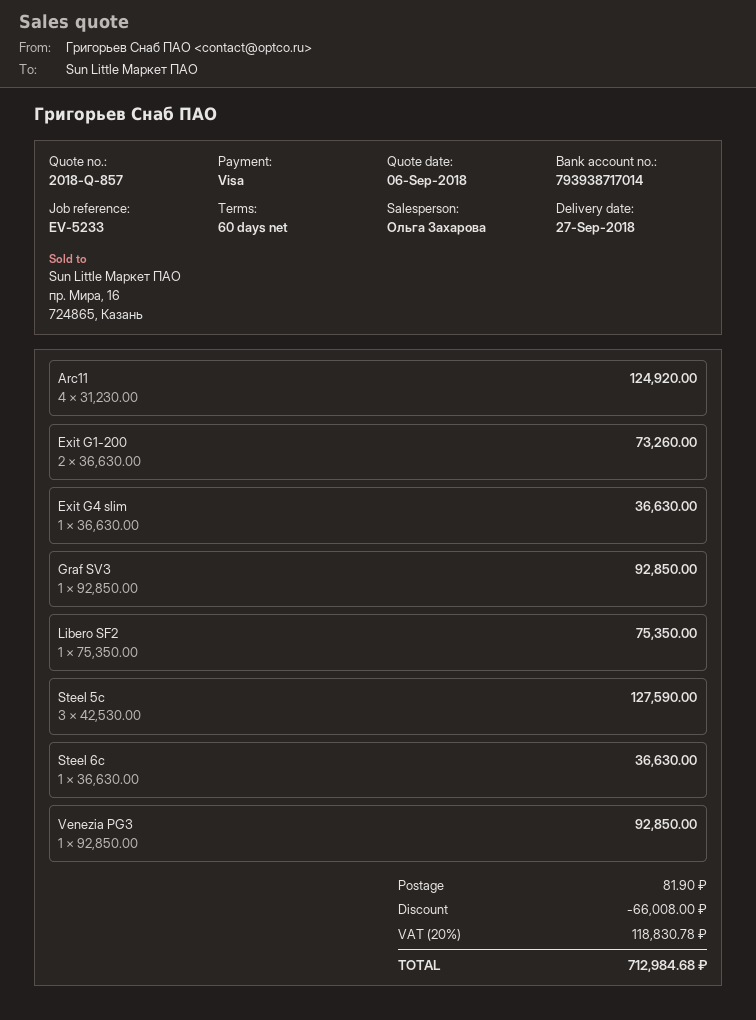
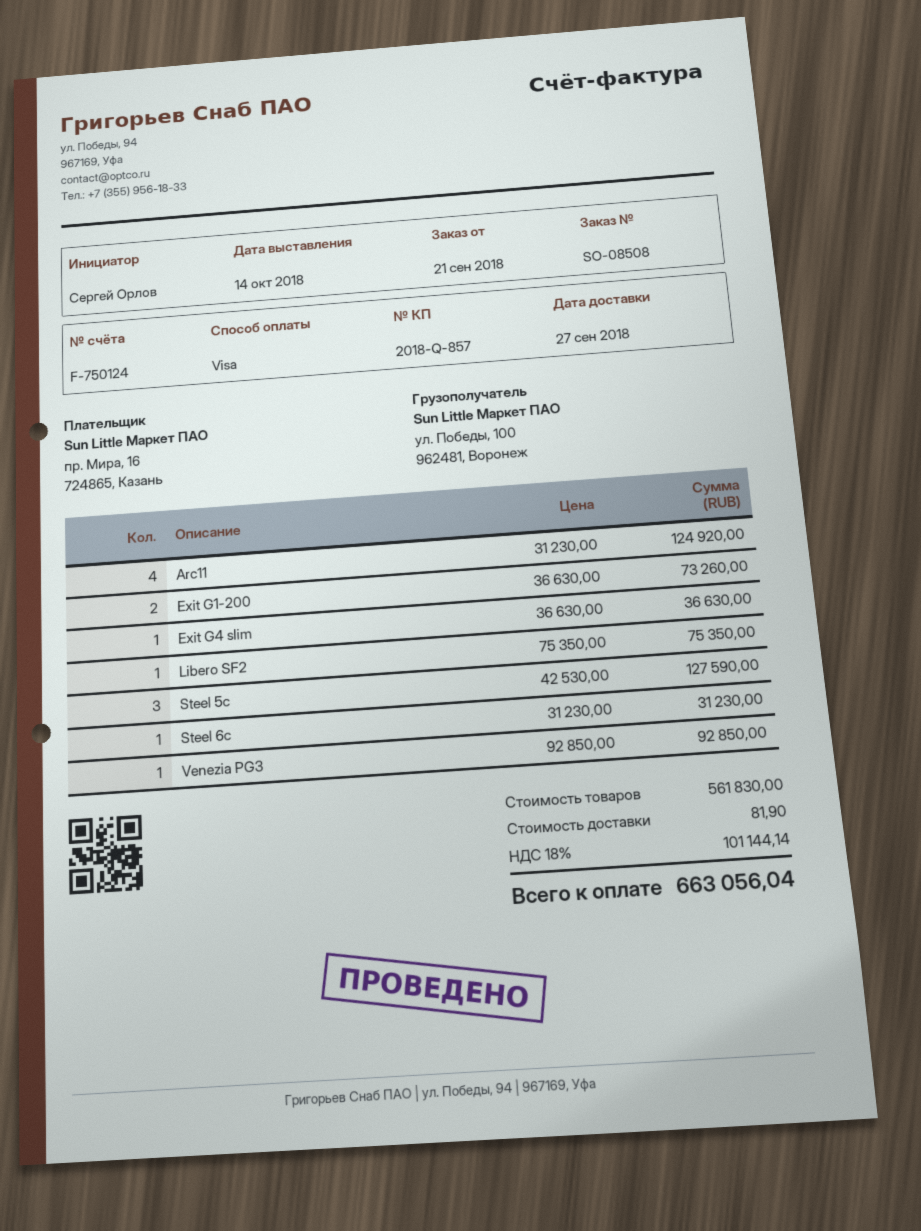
Graf SV3: 1 x 92850.00 = 92850.00 -> none
Steel 6с: 1 x 36630.00 = 36630.00 -> 1 x 31230.00 = 31230.00
discount: 66008.00 -> none
tax: 20% = 118830.78 -> 18% = 101144.14
total: 712984.68 -> 663056.04

